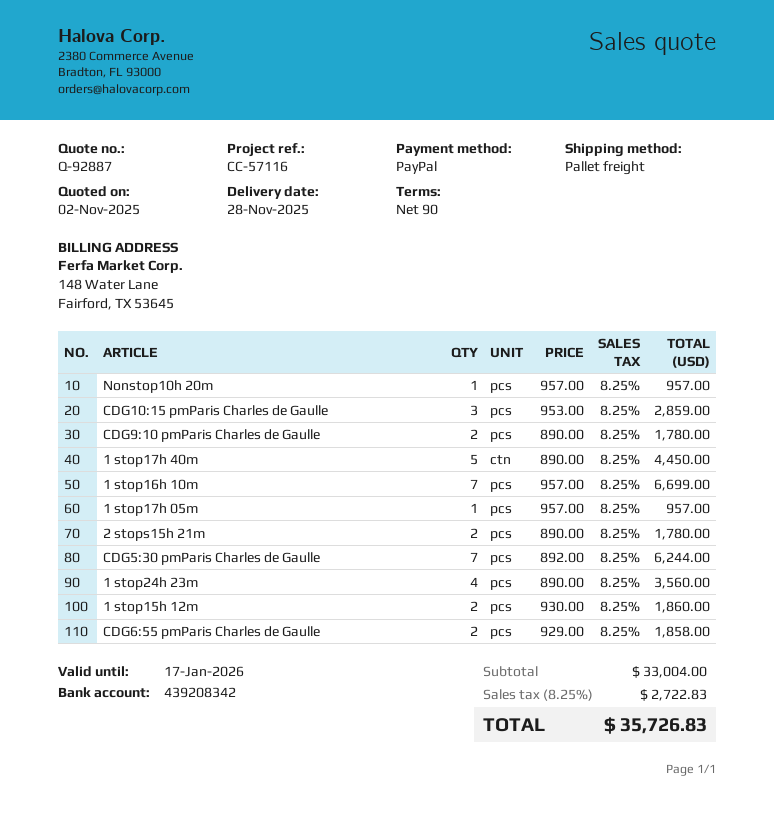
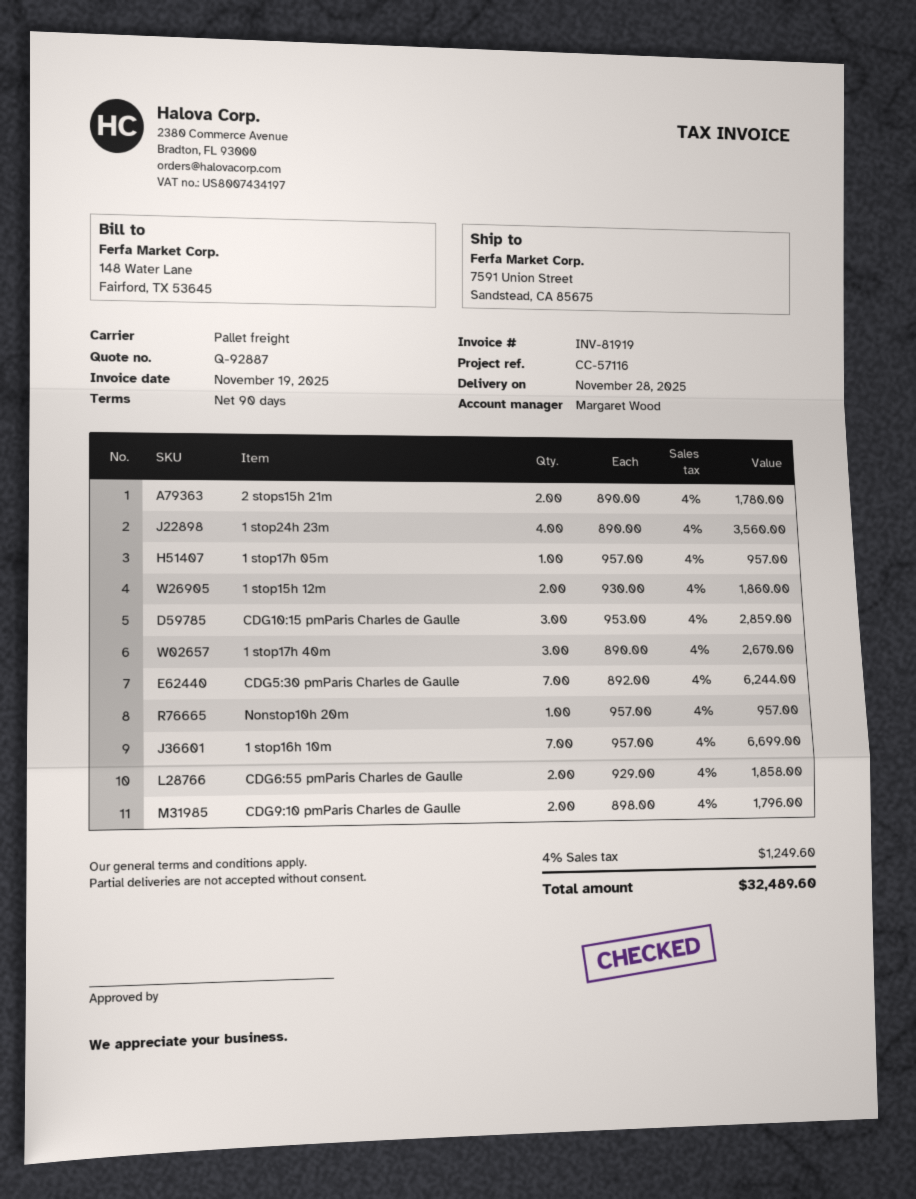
CDG9:10 pmParis Charles de Gaulle: 2 x 890.00 = 1780.00 -> 2 x 898.00 = 1796.00
1 stop17h 40m: 5 x 890.00 = 4450.00 -> 3 x 890.00 = 2670.00
tax: 8.25% = 2722.83 -> 4% = 1249.60
total: 35726.83 -> 32489.60

